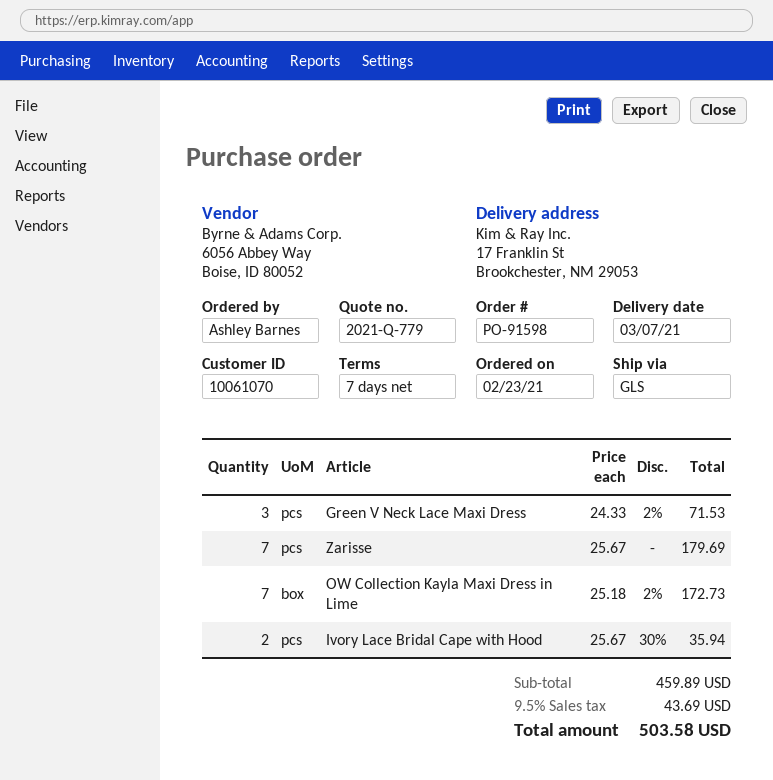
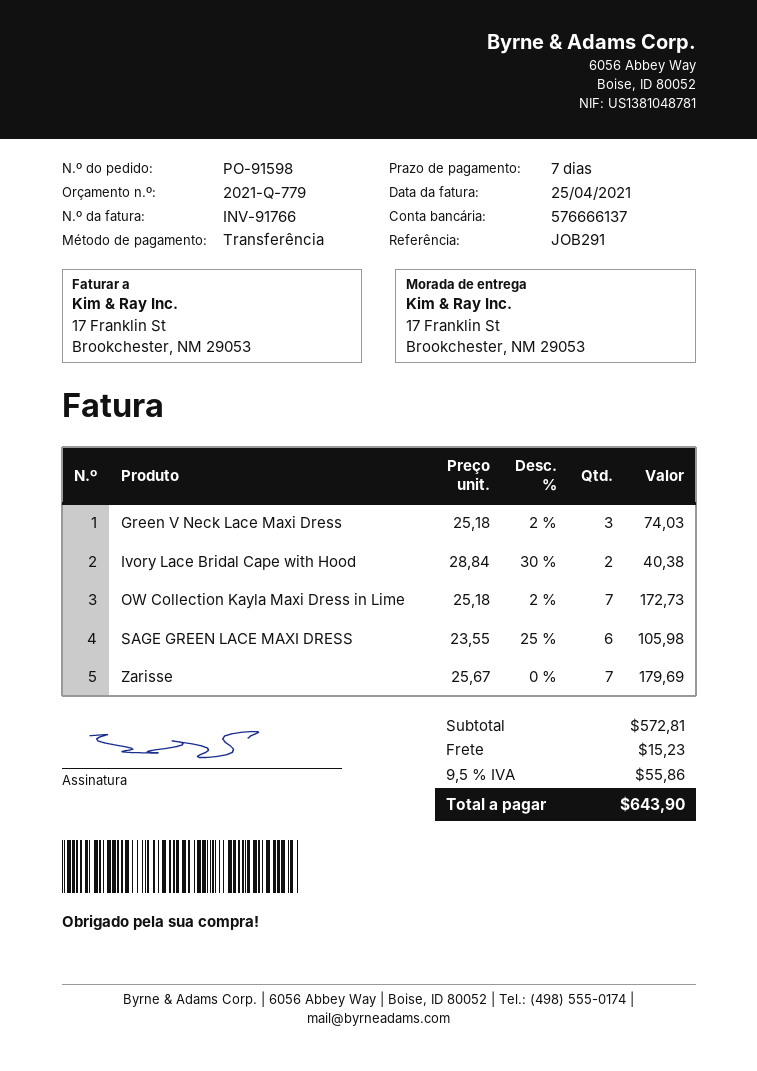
Green V Neck Lace Maxi Dress: 3 x 24.33 - 2% = 71.53 -> 3 x 25.18 - 2% = 74.03
Ivory Lace Bridal Cape with Hood: 2 x 25.67 - 30% = 35.94 -> 2 x 28.84 - 30% = 40.38
SAGE GREEN LACE MAXI DRESS: none -> 6 x 23.55 - 25% = 105.98
subtotal: 459.89 -> 572.81
shipping: none -> 15.23
tax: 9.5% = 43.69 -> 9.5% = 55.86
total: 503.58 -> 643.90

